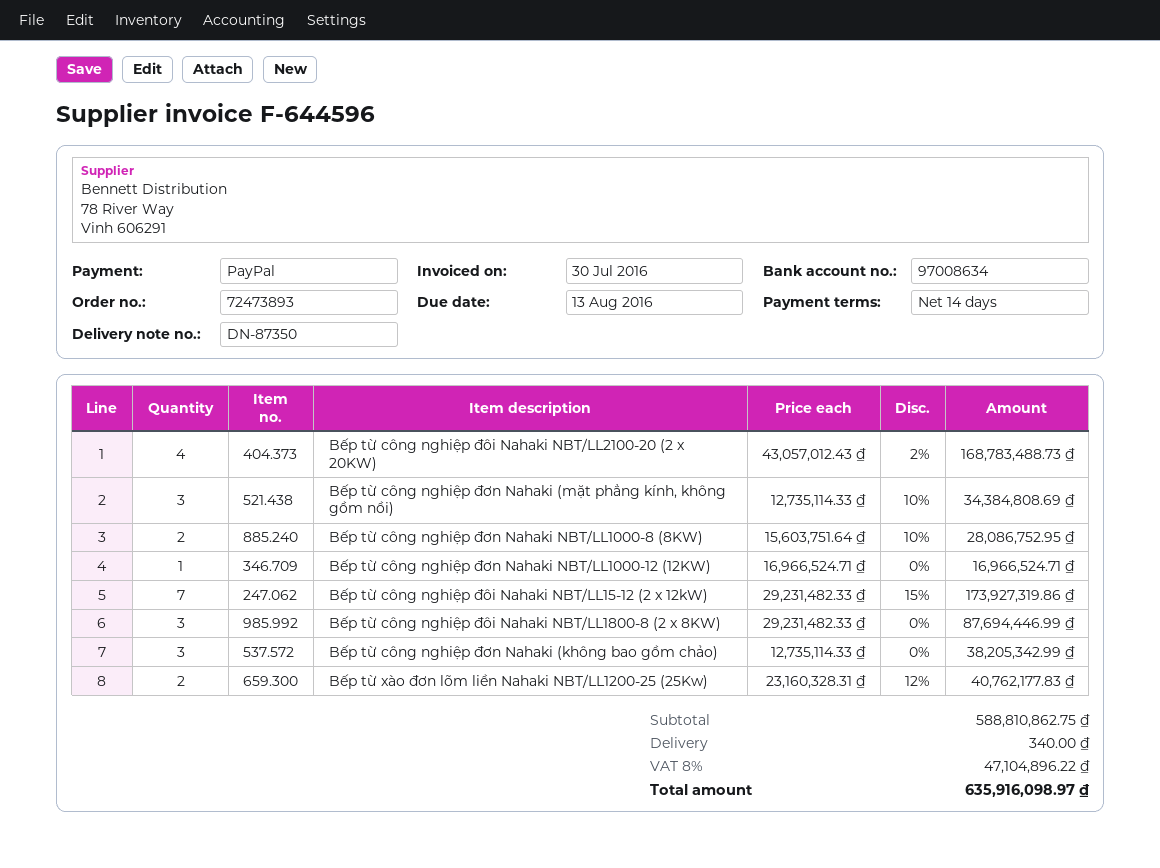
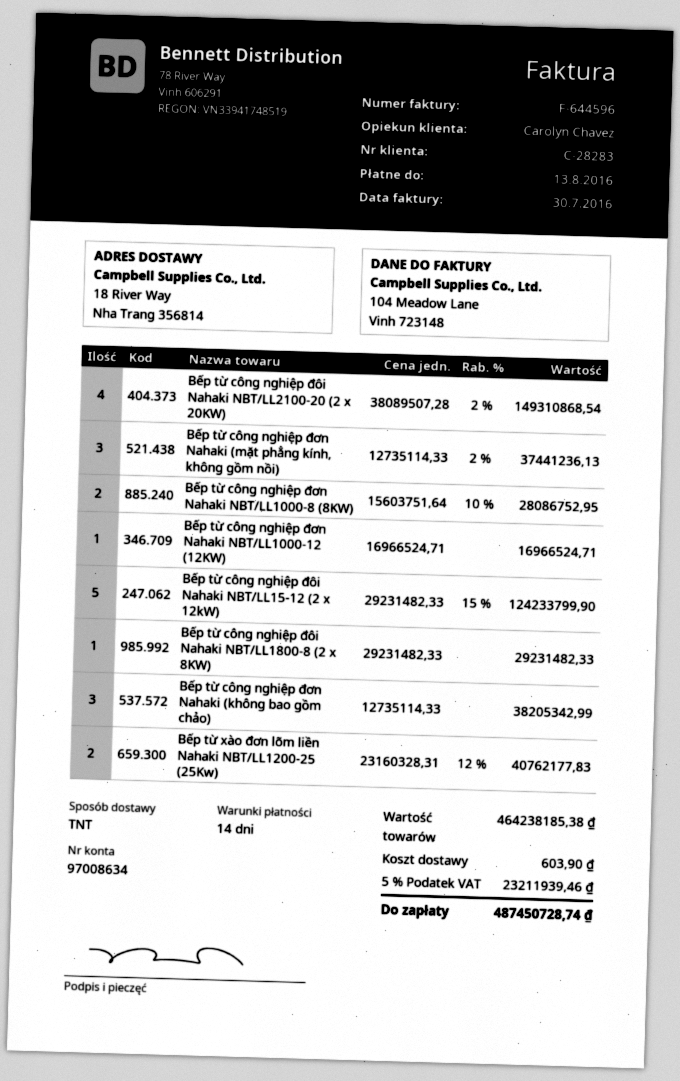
Bếp từ công nghiệp đôi Nahaki NBT/LL2100-20 (2 x 20KW): 4 x 43057012.43 - 2% = 168783488.73 -> 4 x 38089507.28 - 2% = 149310868.54
Bếp từ công nghiệp đơn Nahaki (mặt phẳng kính, không gồm nồi): 3 x 12735114.33 - 10% = 34384808.69 -> 3 x 12735114.33 - 2% = 37441236.13
Bếp từ công nghiệp đôi Nahaki NBT/LL15-12 (2 x 12kW): 7 x 29231482.33 - 15% = 173927319.86 -> 5 x 29231482.33 - 15% = 124233799.90
Bếp từ công nghiệp đôi Nahaki NBT/LL1800-8 (2 x 8KW): 3 x 29231482.33 = 87694446.99 -> 1 x 29231482.33 = 29231482.33
subtotal: 588810862.75 -> 464238185.38
shipping: 340.00 -> 603.90
tax: 8% = 47104896.22 -> 5% = 23211939.46
total: 635916098.97 -> 487450728.74

